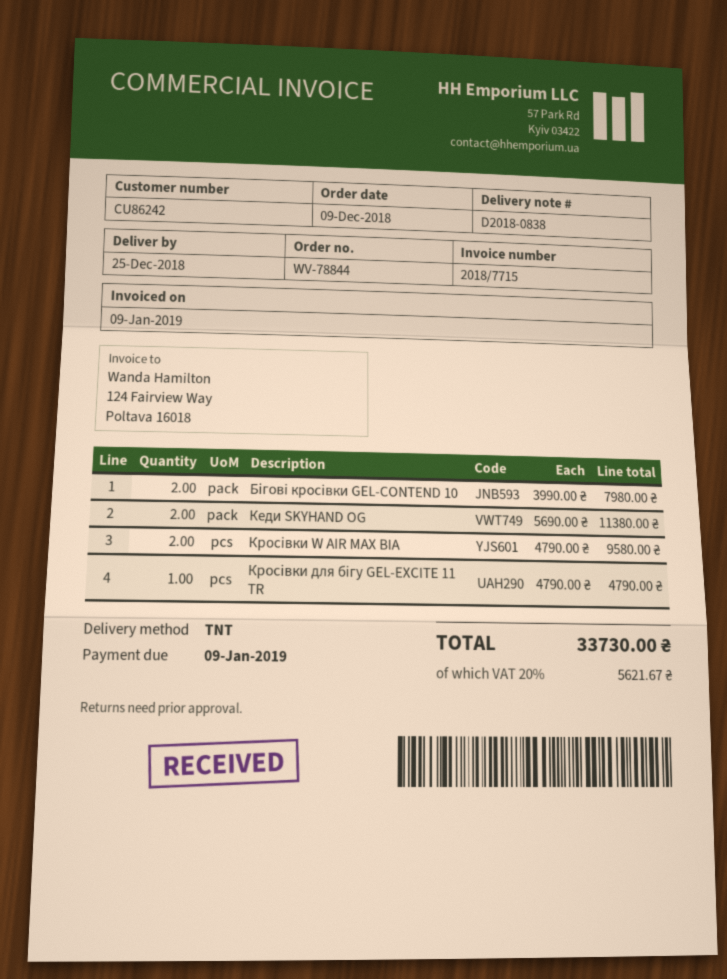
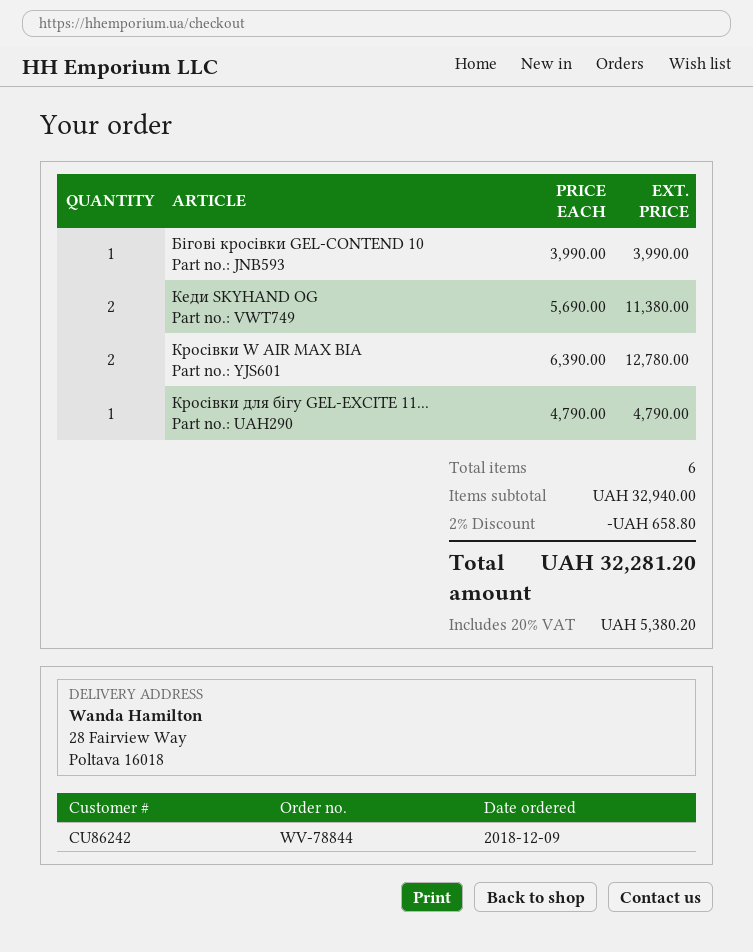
Бігові кросівки GEL-CONTEND 10: 2 x 3990.00 = 7980.00 -> 1 x 3990.00 = 3990.00
Кросівки W AIR MAX BIA: 2 x 4790.00 = 9580.00 -> 2 x 6390.00 = 12780.00
discount: none -> 2% = 658.80
tax: 20% = 5621.67 -> 20% = 5380.20
total: 33730.00 -> 32281.20

